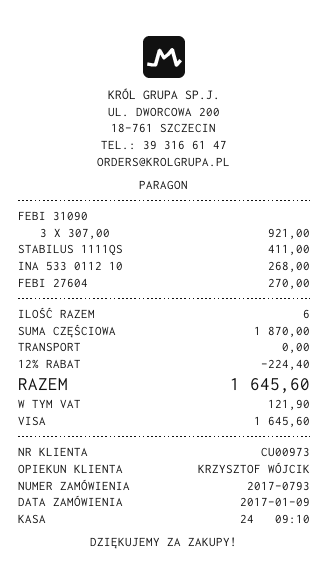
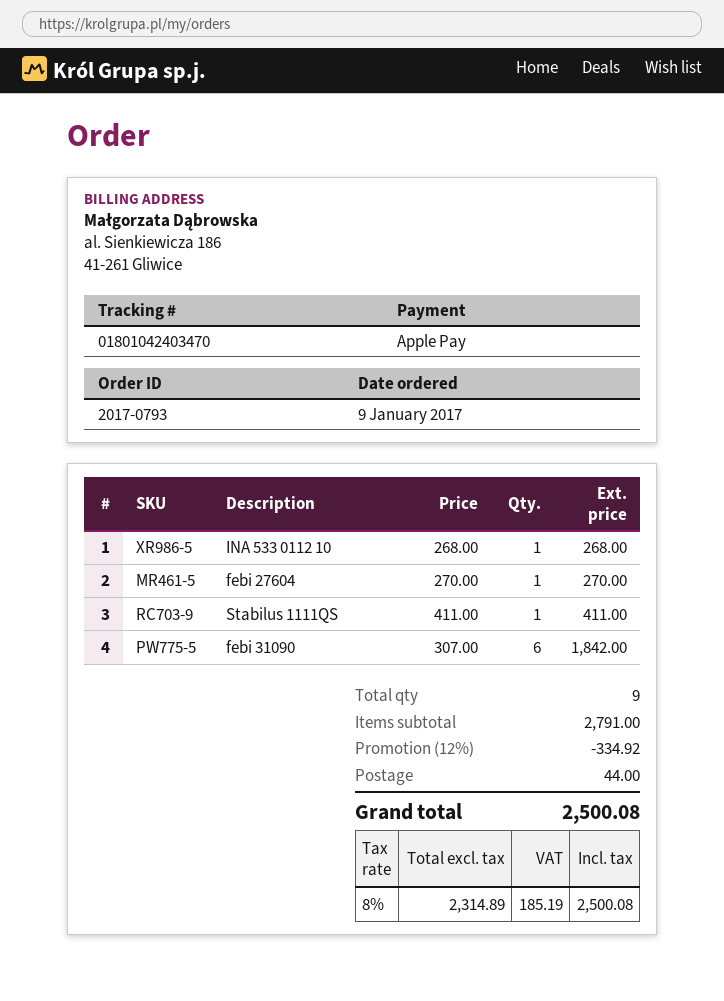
payment method: Visa -> Apple Pay
FEBI 31090: 3 x 307.00 = 921.00 -> 6 x 307.00 = 1842.00
total quantity: 6 -> 9
subtotal: 1870.00 -> 2791.00
discount: 12% = 224.40 -> 12% = 334.92
shipping: 0.00 -> 44.00
tax: 121.90 -> 185.19
total: 1645.60 -> 2500.08

